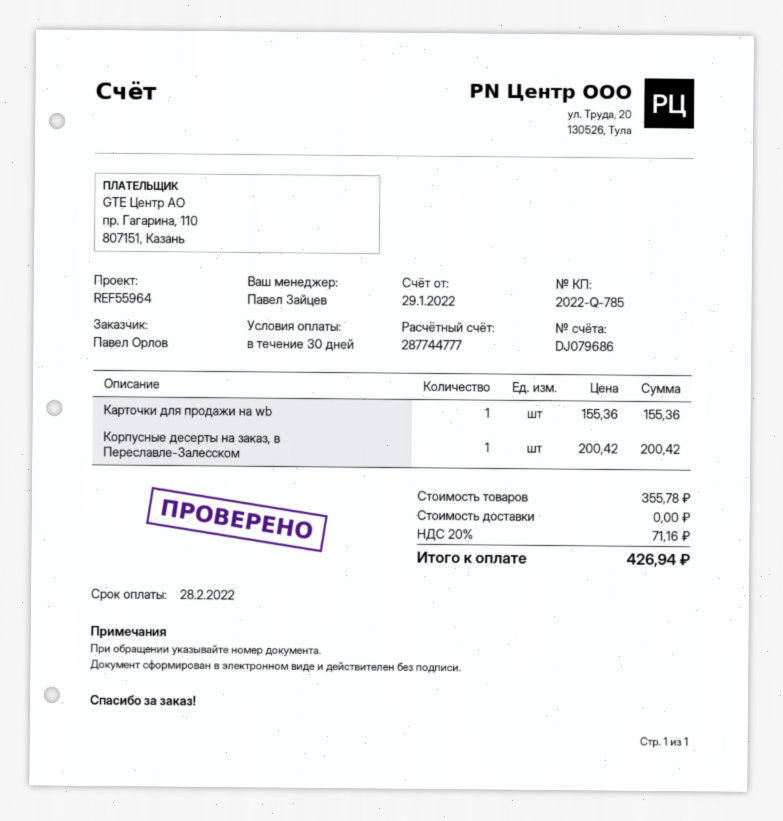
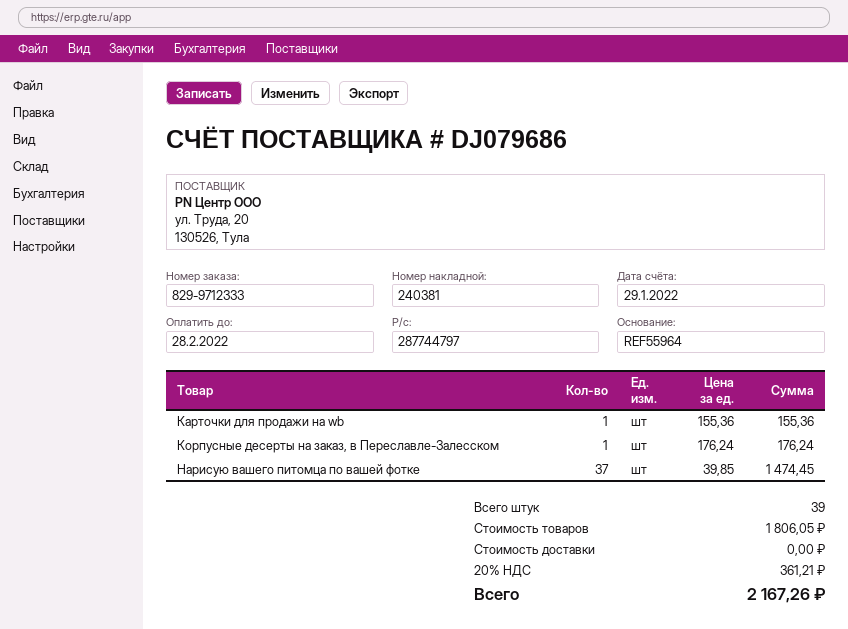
bank account: 287744777 -> 287744797
Корпусные десерты на заказ, в Переславле-Залесском: 1 x 200.42 = 200.42 -> 1 x 176.24 = 176.24
Нарисую вашего питомца по вашей фотке: none -> 37 x 39.85 = 1474.45
subtotal: 355.78 -> 1806.05
tax: 20% = 71.16 -> 20% = 361.21
total: 426.94 -> 2167.26

